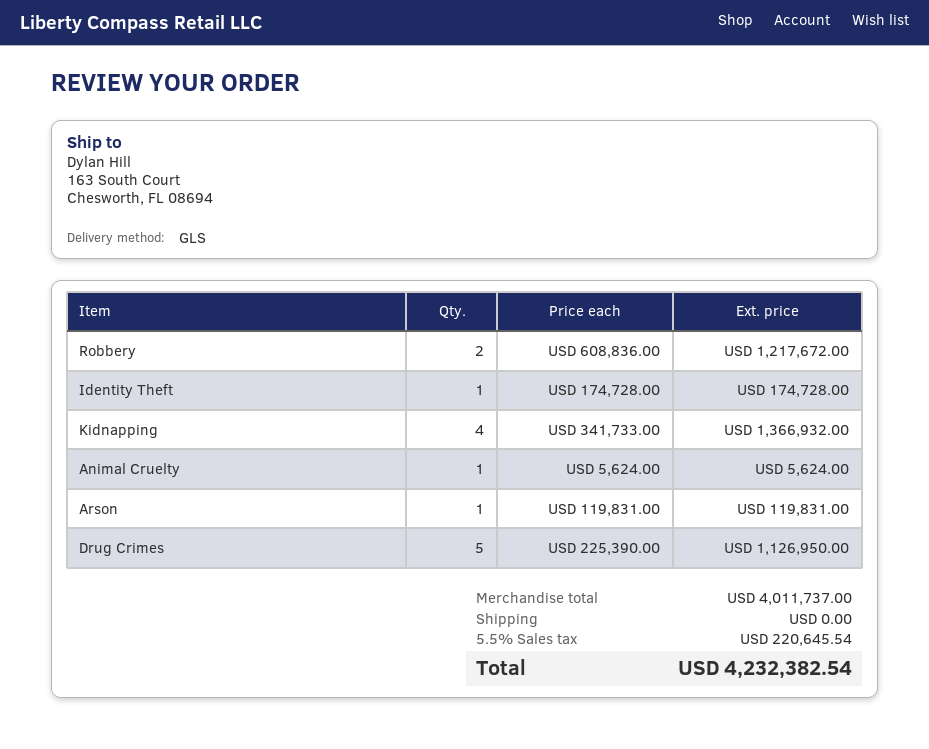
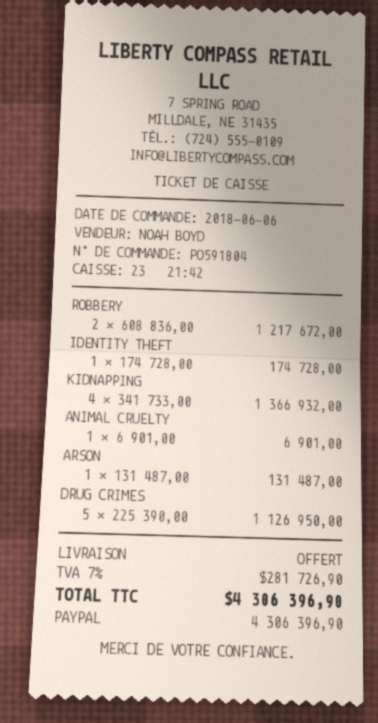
Animal Cruelty: 1 x 5624.00 = 5624.00 -> 1 x 6901.00 = 6901.00
Arson: 1 x 119831.00 = 119831.00 -> 1 x 131487.00 = 131487.00
tax: 5.5% = 220645.54 -> 7% = 281726.90
total: 4232382.54 -> 4306396.90

